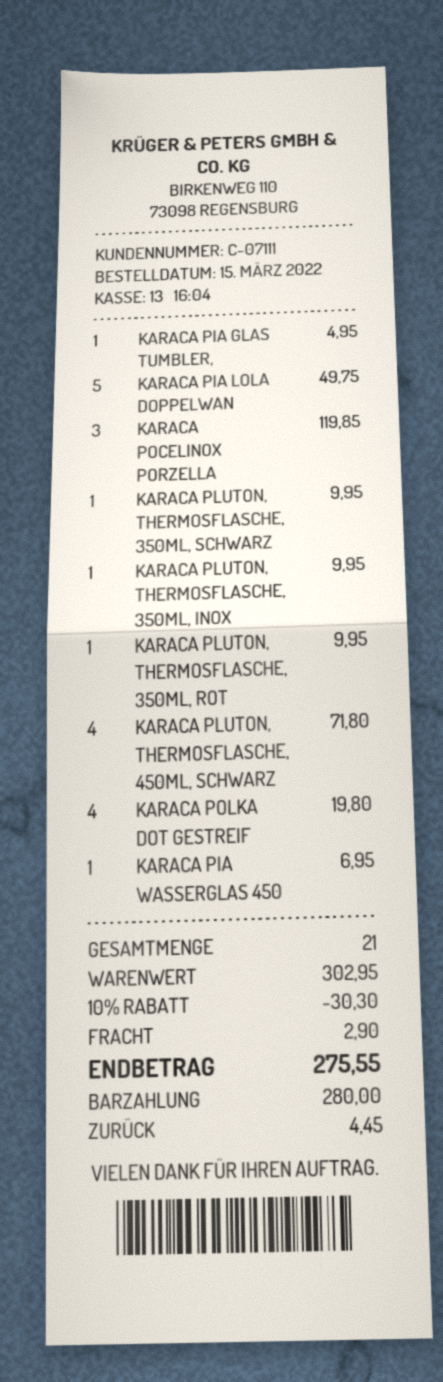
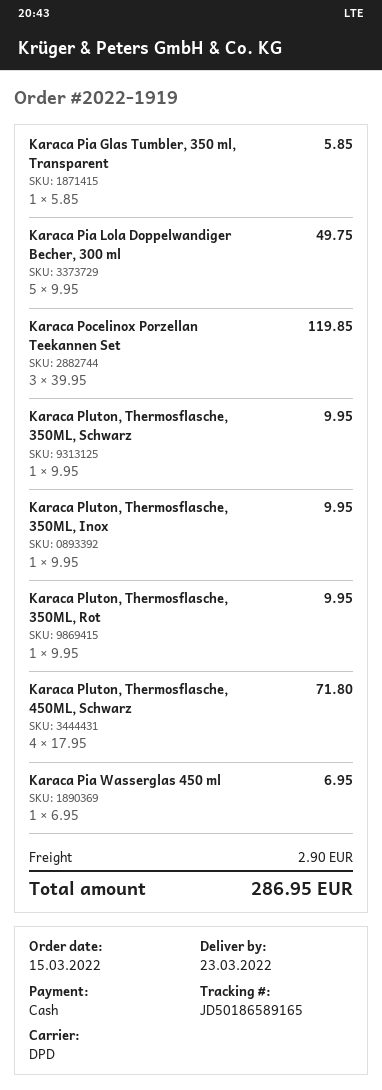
KARACA PIA GLAS TUMBLER,: 1 for 4.95 -> 1 for 5.85
KARACA POLKA DOT GESTREIF: 4 for 19.80 -> none
discount: 10% = 30.30 -> none
total: 275.55 -> 286.95

